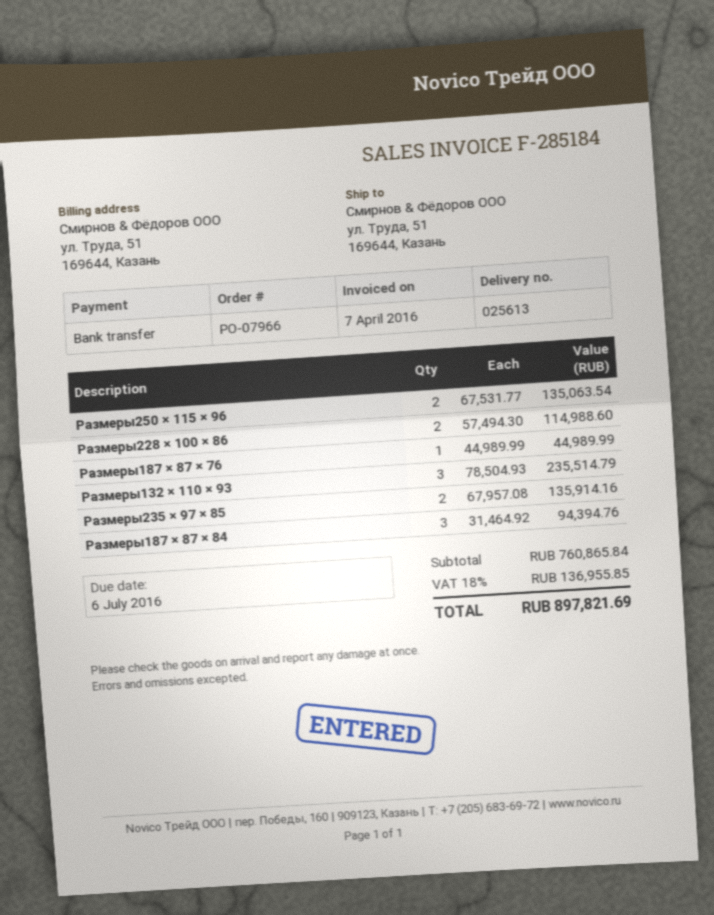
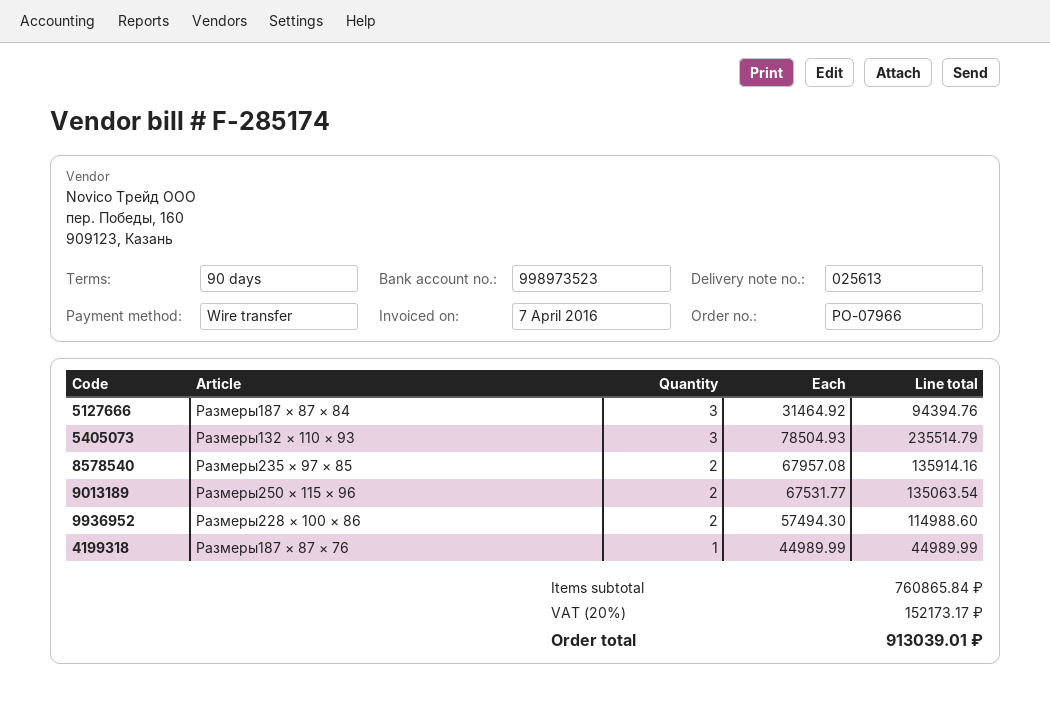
invoice number: F-285184 -> F-285174
tax: 18% = 136955.85 -> 20% = 152173.17
total: 897821.69 -> 913039.01

